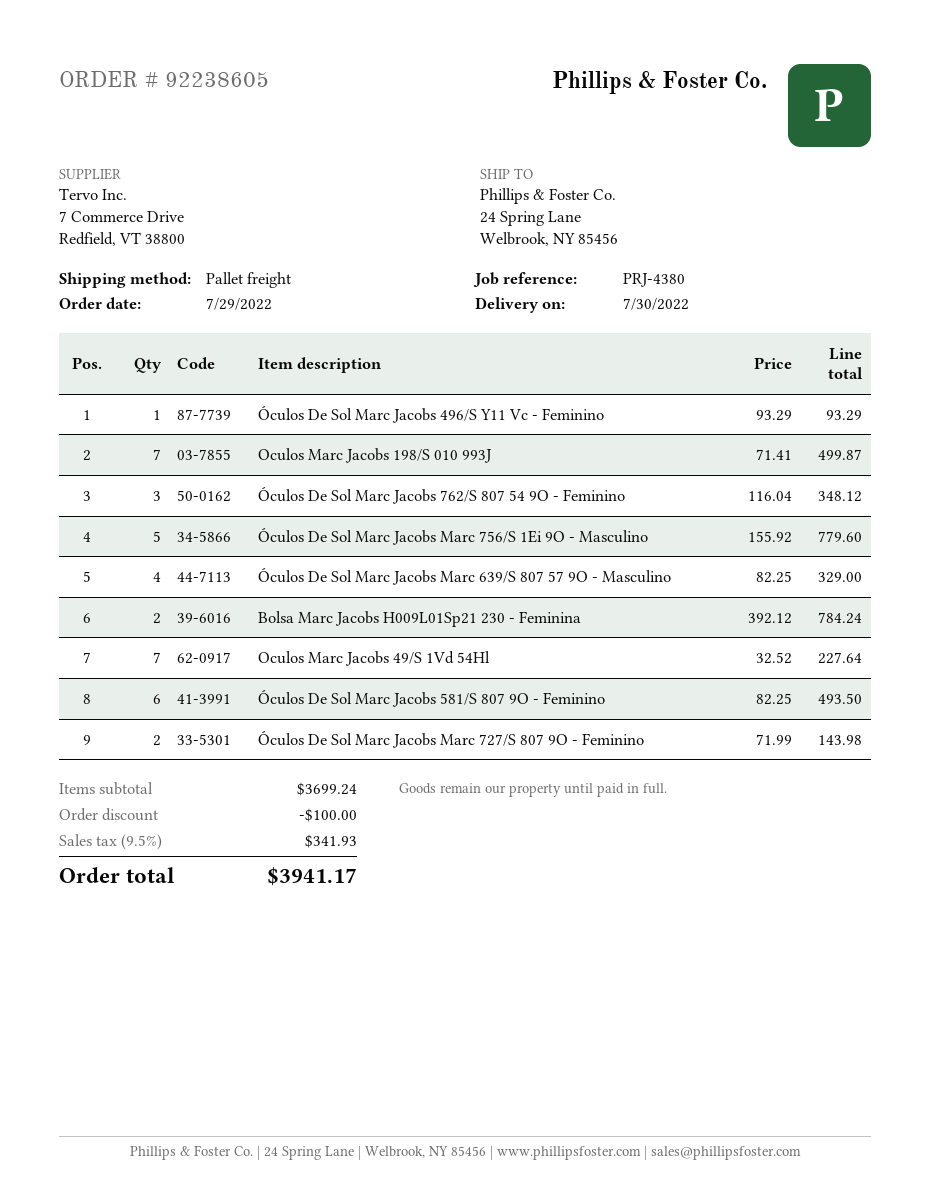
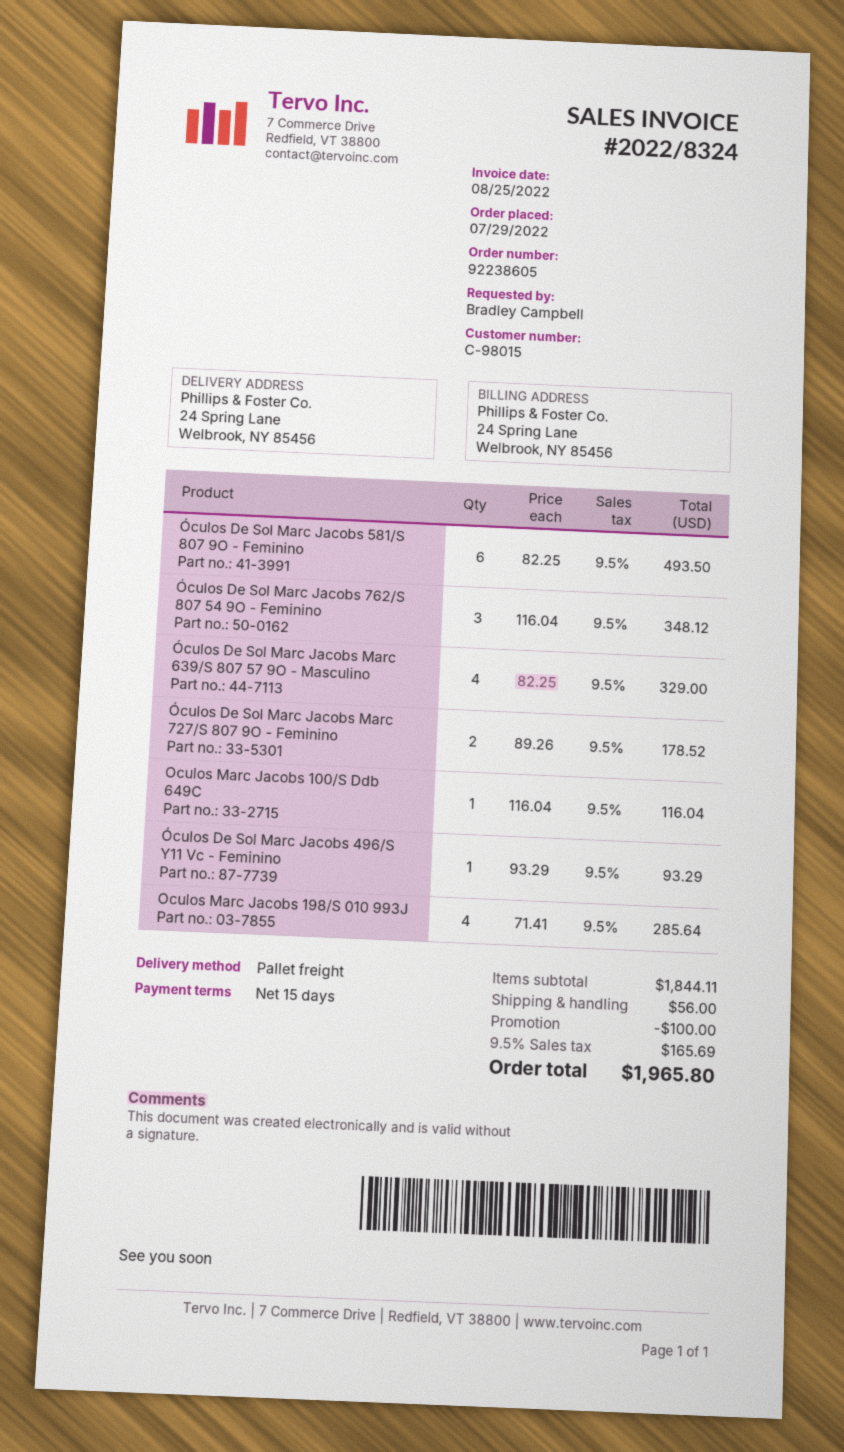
Oculos Marc Jacobs 198/S 010 993J: 7 x 71.41 = 499.87 -> 4 x 71.41 = 285.64
Óculos De Sol Marc Jacobs Marc 756/S 1Ei 9O - Masculino: 5 x 155.92 = 779.60 -> none
Bolsa Marc Jacobs H009L01Sp21 230 - Feminina: 2 x 392.12 = 784.24 -> none
Oculos Marc Jacobs 49/S 1Vd 54Hl: 7 x 32.52 = 227.64 -> none
Óculos De Sol Marc Jacobs Marc 727/S 807 9O - Feminino: 2 x 71.99 = 143.98 -> 2 x 89.26 = 178.52
Oculos Marc Jacobs 100/S Ddb 649C: none -> 1 x 116.04 = 116.04
subtotal: 3699.24 -> 1844.11
shipping: none -> 56.00
tax: 9.5% = 341.93 -> 9.5% = 165.69
total: 3941.17 -> 1965.80

